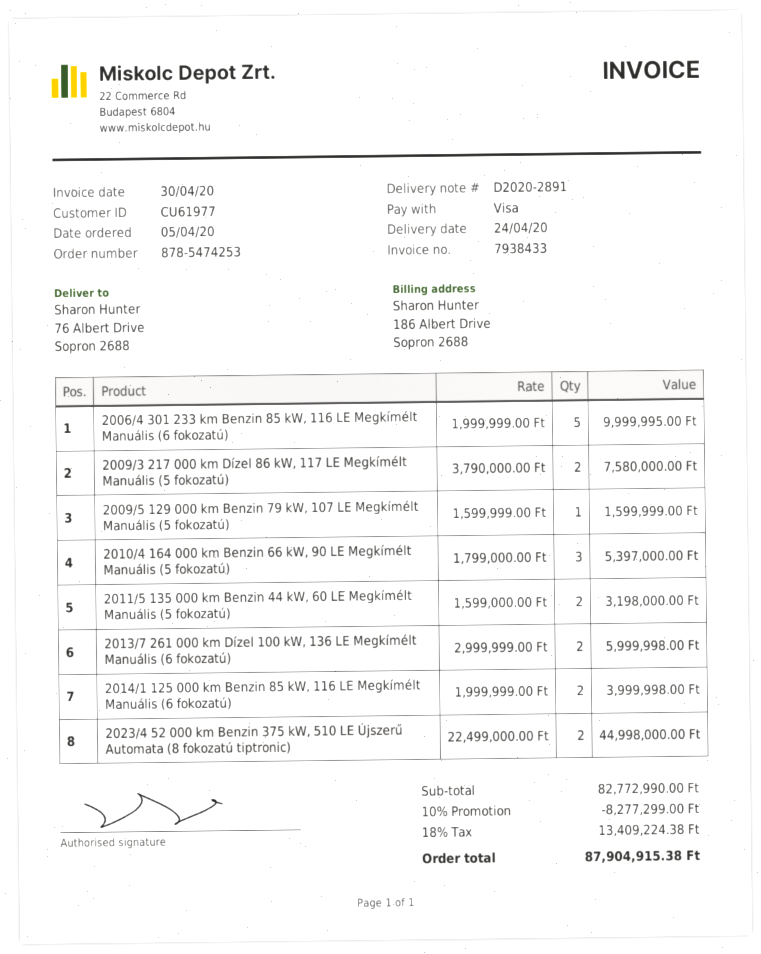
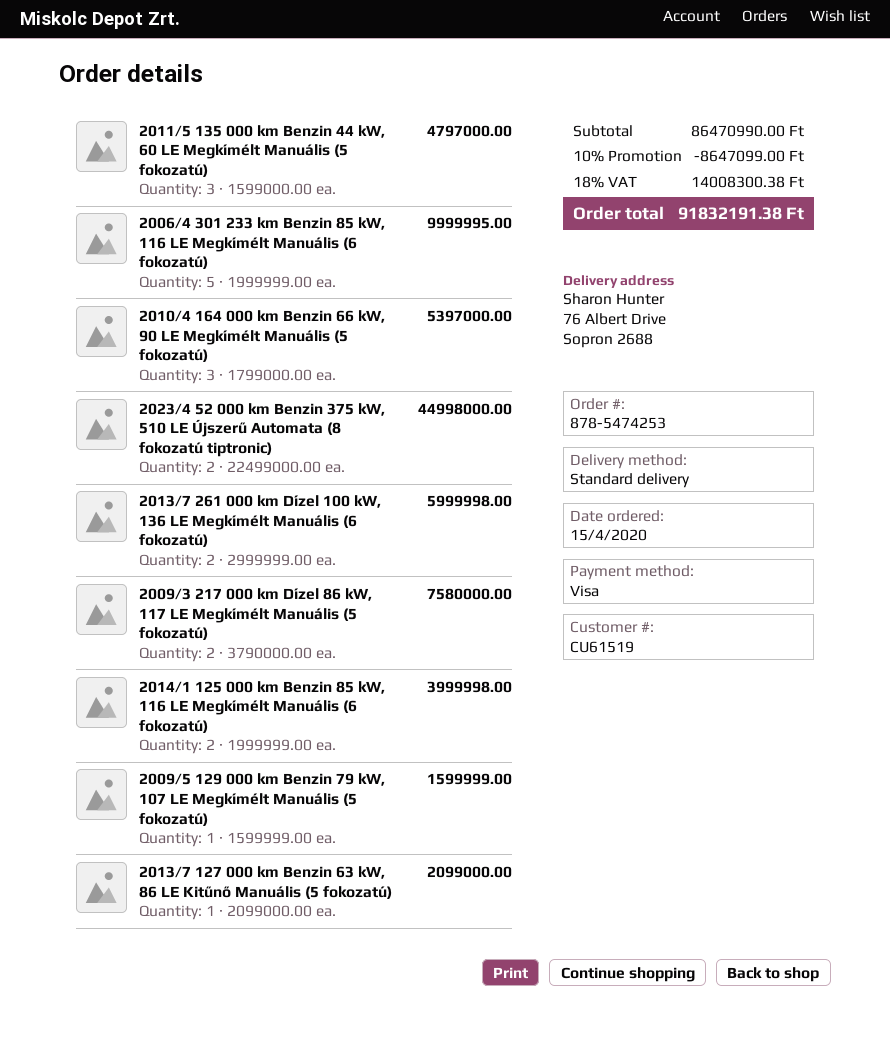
order date: 2020-04-05 -> 2020-04-15
customer number: CU61977 -> CU61519
2011/5 135 000 km Benzin 44 kW, 60 LE Megkímélt Manuális (5 fokozatú): 2 x 1599000.00 = 3198000.00 -> 3 x 1599000.00 = 4797000.00
2013/7 127 000 km Benzin 63 kW, 86 LE Kitűnő Manuális (5 fokozatú): none -> 1 x 2099000.00 = 2099000.00
subtotal: 82772990.00 -> 86470990.00
discount: 10% = 8277299.00 -> 10% = 8647099.00
tax: 18% = 13409224.38 -> 18% = 14008300.38
total: 87904915.38 -> 91832191.38

